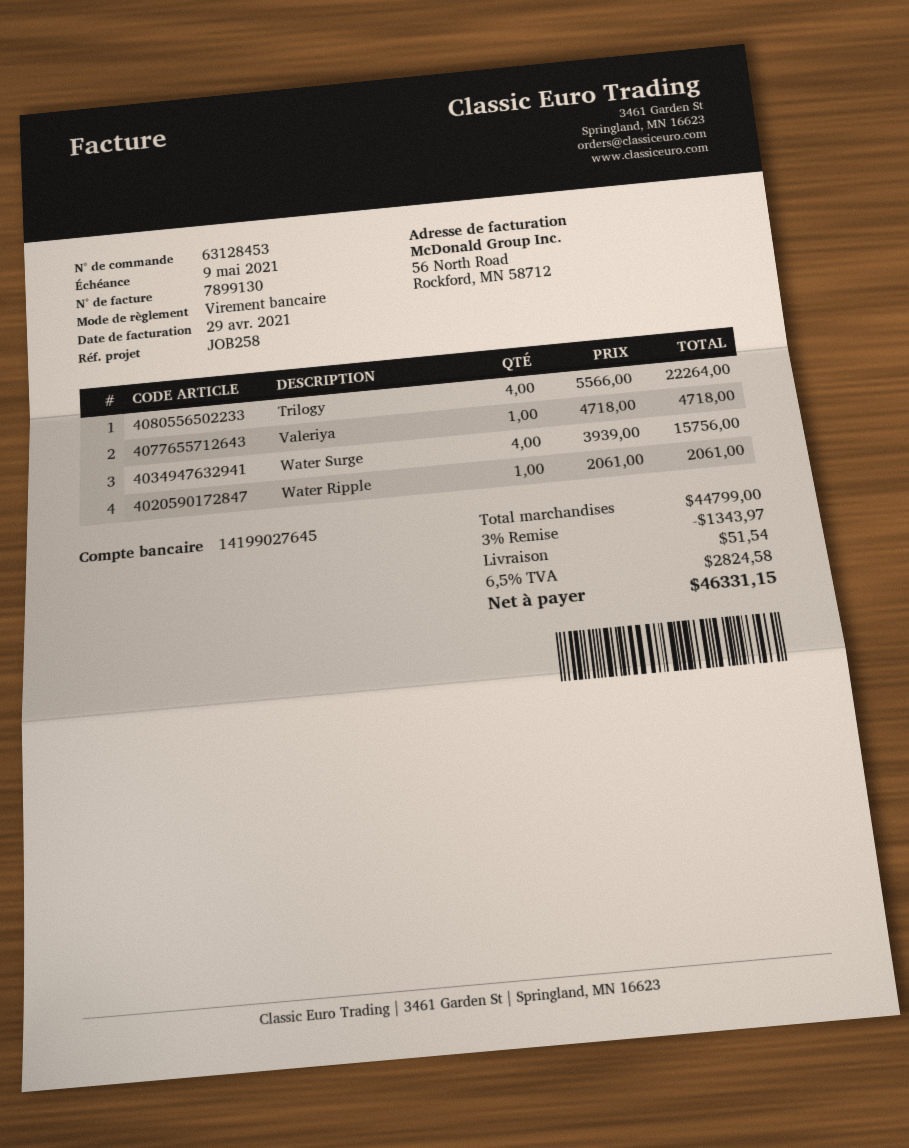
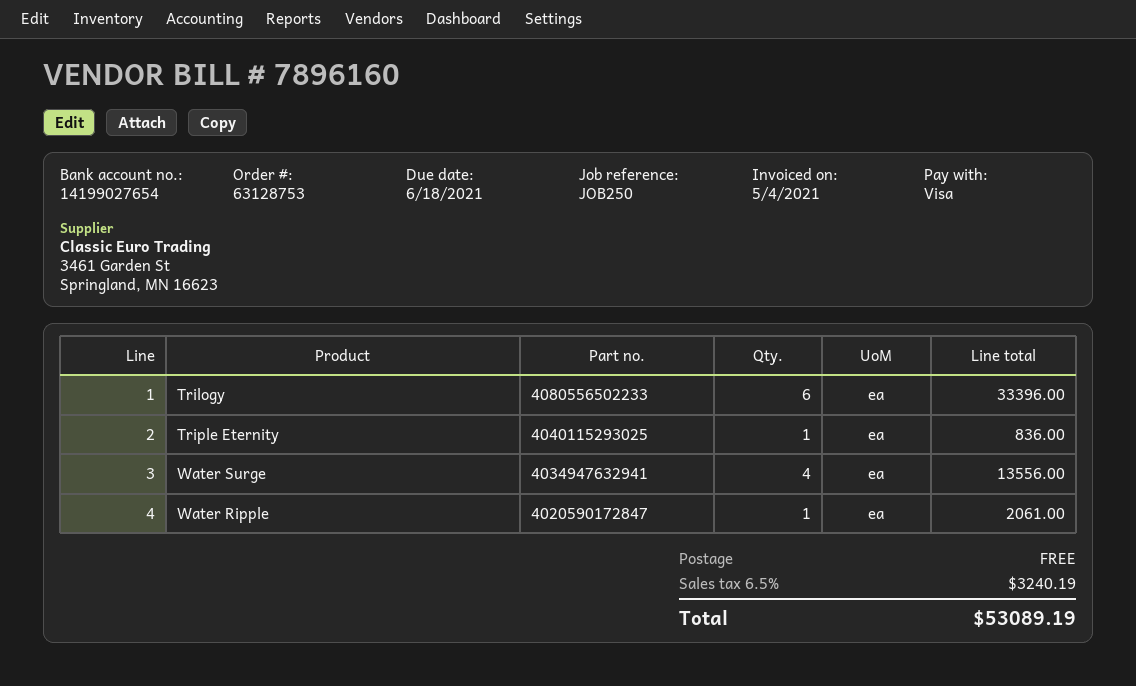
order number: 63128453 -> 63128753
invoice number: 7899130 -> 7896160
invoice date: 2021-04-29 -> 2021-05-04
due date: 2021-05-09 -> 2021-06-18
reference: JOB258 -> JOB250
payment method: bank transfer -> Visa
bank account: 14199027645 -> 14199027654
Trilogy: 4 for 22264.00 -> 6 for 33396.00
Valeriya: 1 for 4718.00 -> none
Water Surge: 4 for 15756.00 -> 4 for 13556.00
Triple Eternity: none -> 1 for 836.00
discount: 3% = 1343.97 -> none
shipping: 51.54 -> 0.00
tax: 6.5% = 2824.58 -> 6.5% = 3240.19
total: 46331.15 -> 53089.19

